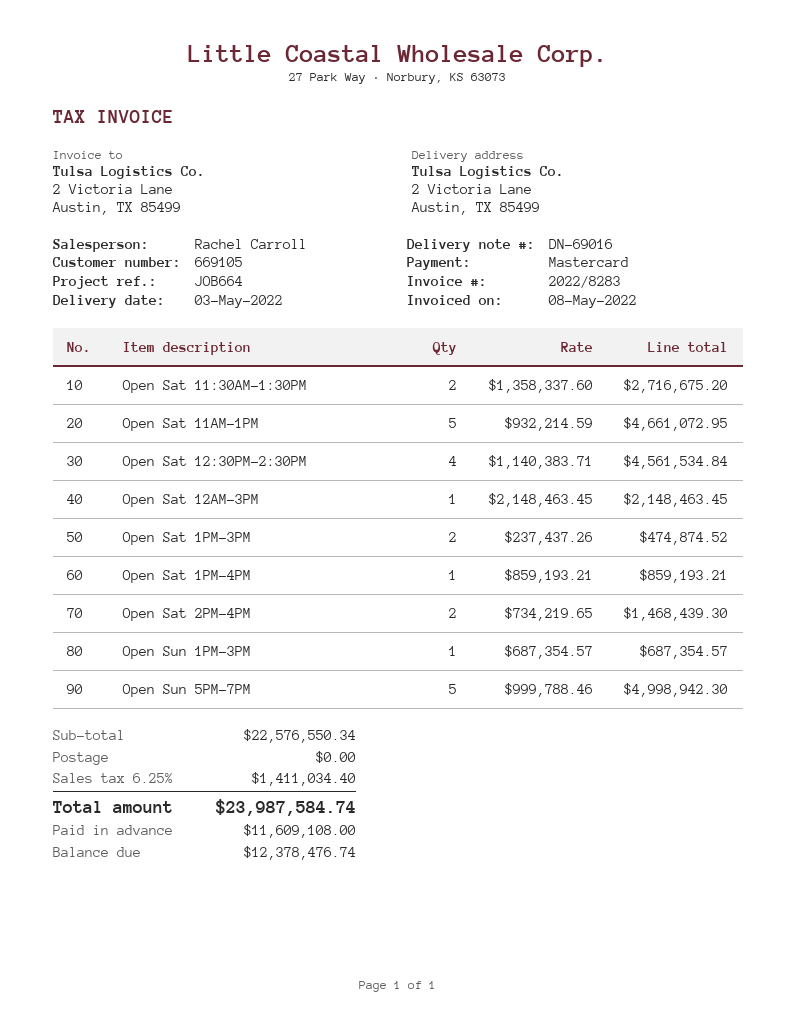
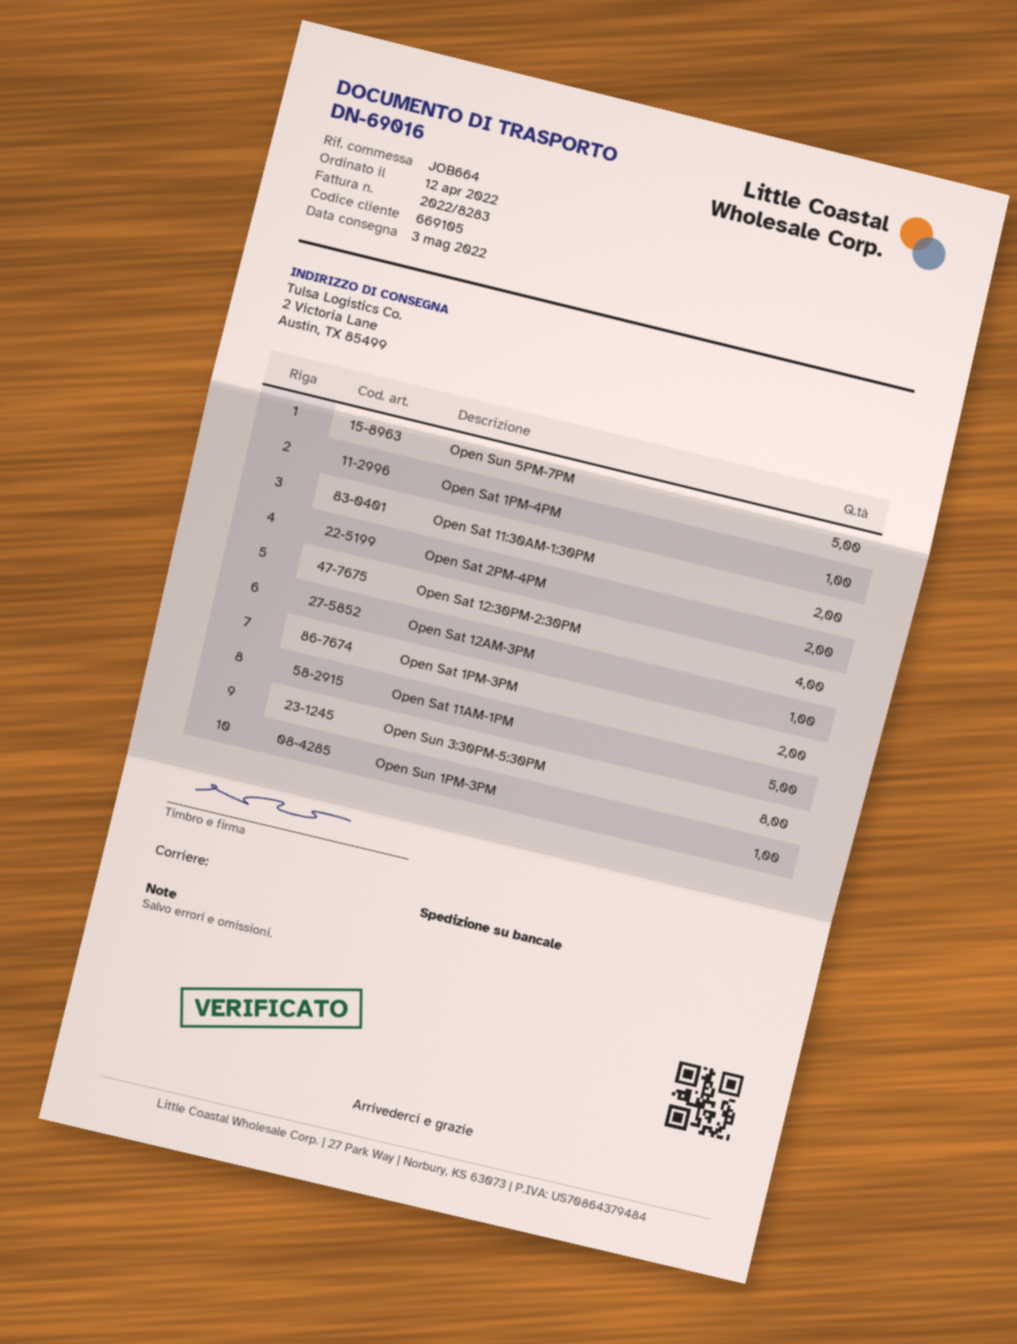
Open Sun 3:30PM-5:30PM: none -> 8

